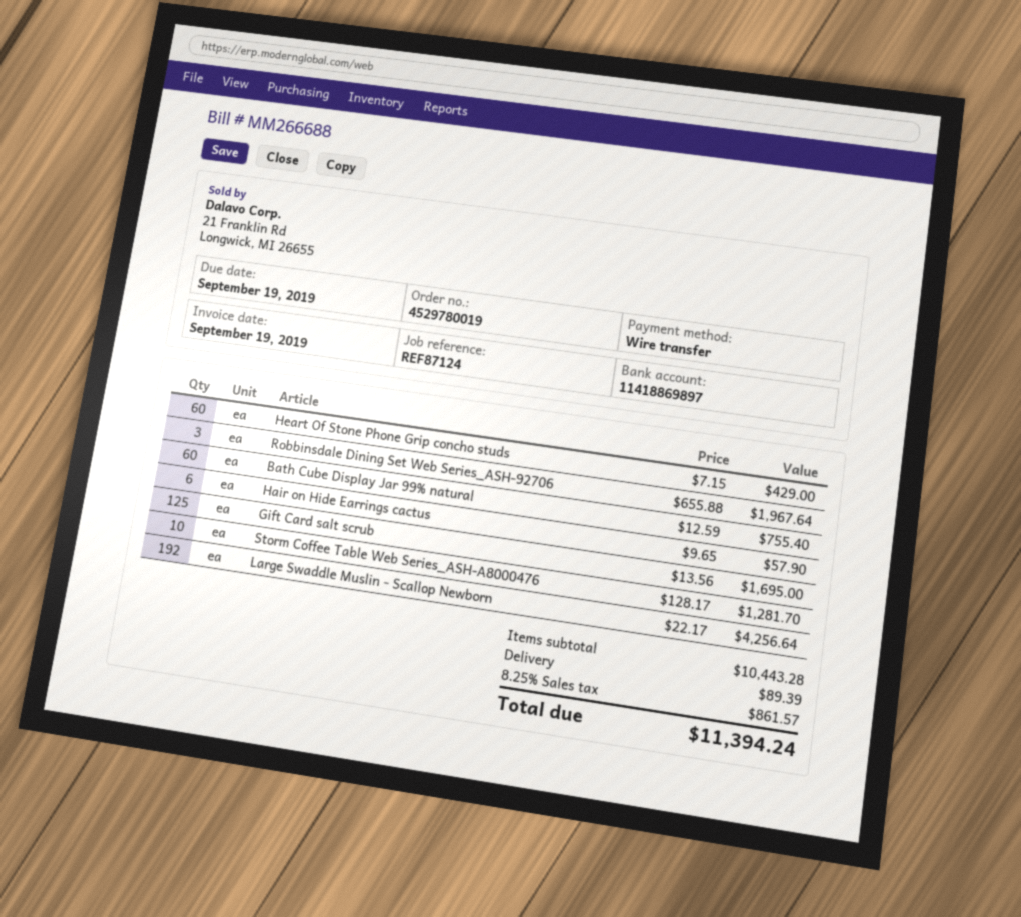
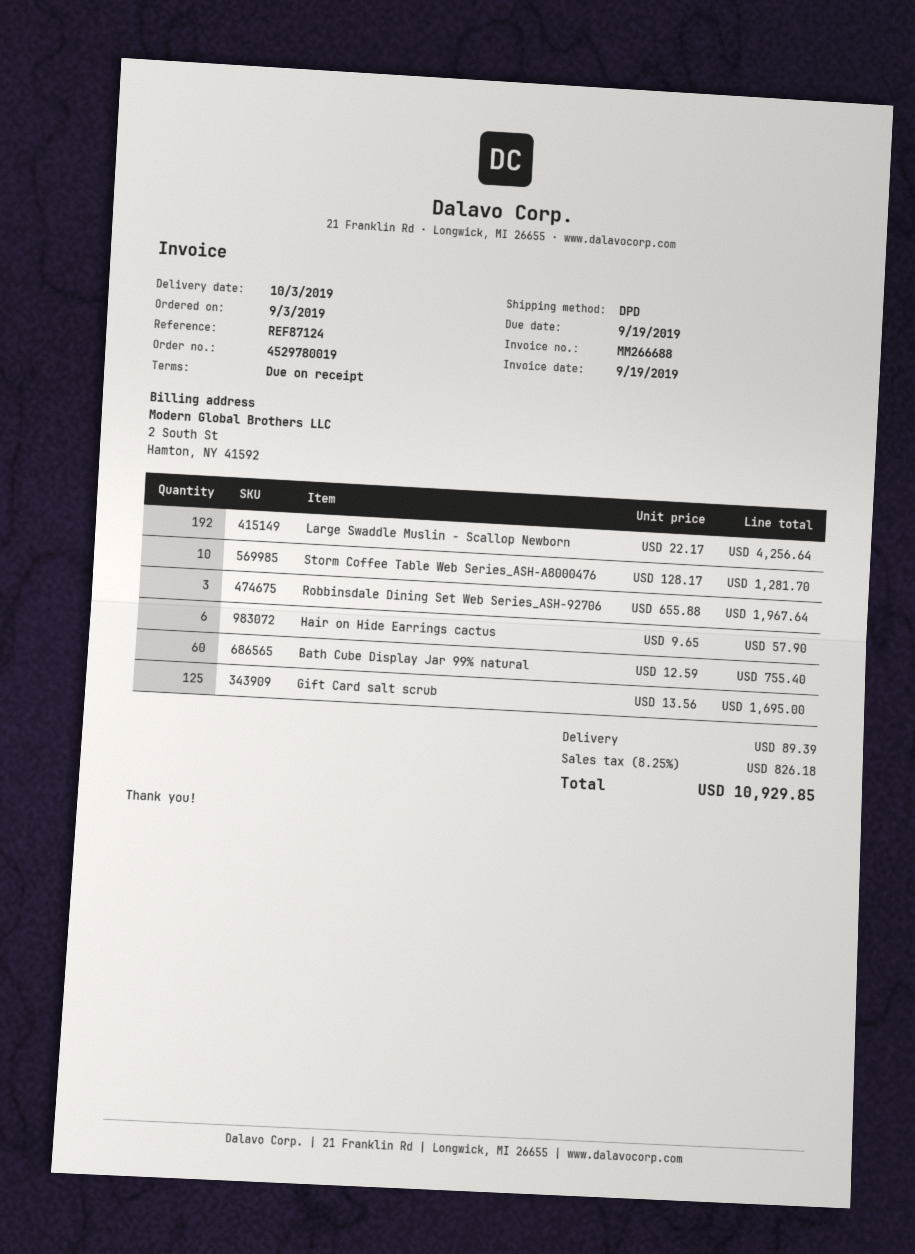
Heart Of Stone Phone Grip concho studs: 60 x 7.15 = 429.00 -> none
tax: 8.25% = 861.57 -> 8.25% = 826.18
total: 11394.24 -> 10929.85

